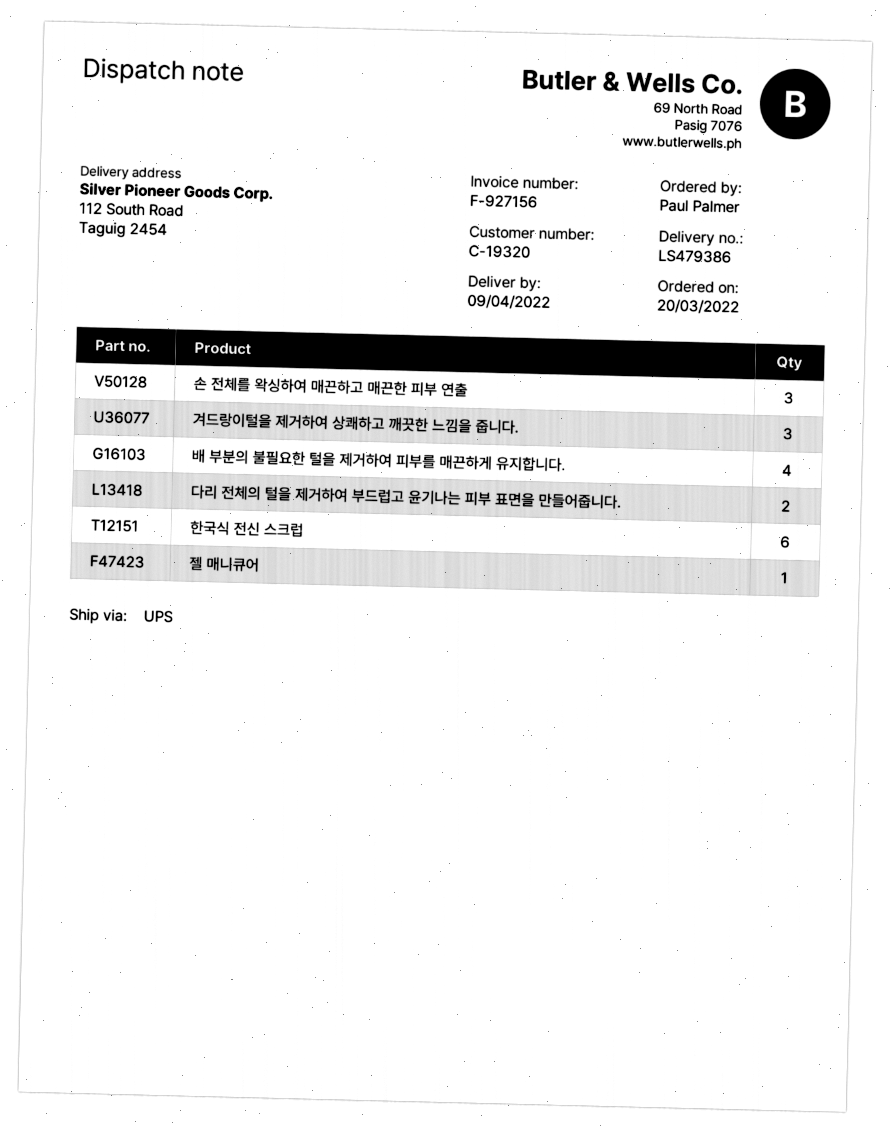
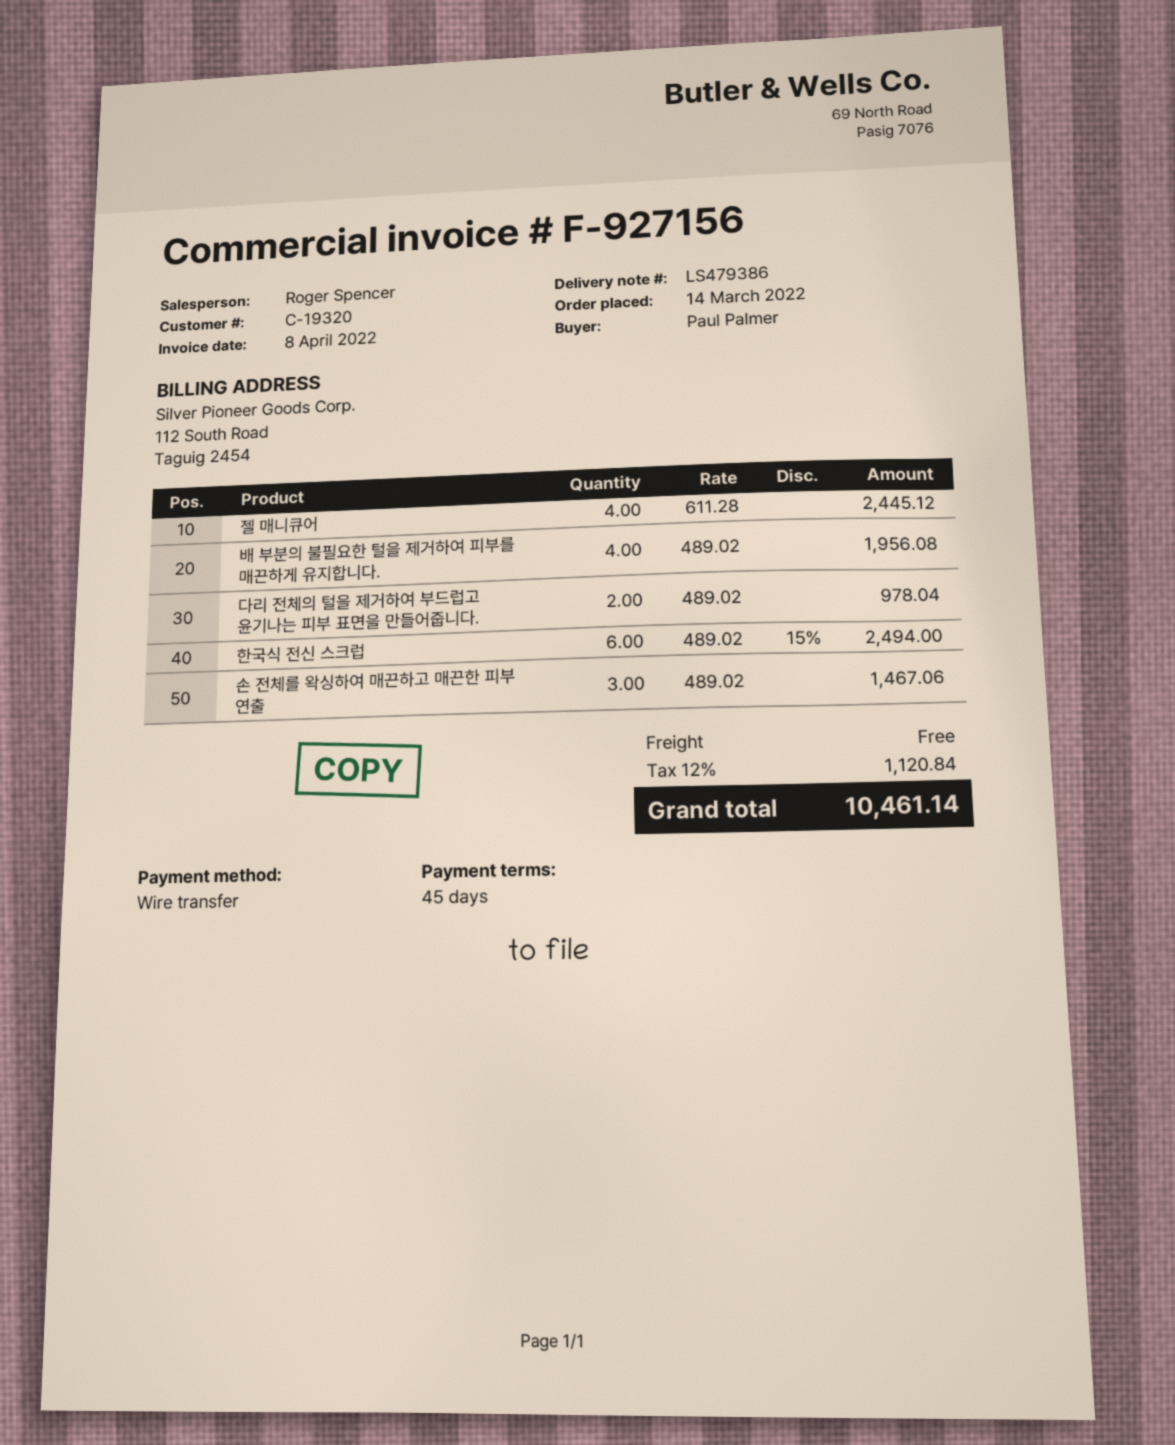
order date: 2022-03-20 -> 2022-03-14
겨드랑이털을 제거하여 상쾌하고 깨끗한 느낌을 줍니다.: 3 -> none
젤 매니큐어: 1 -> 4

